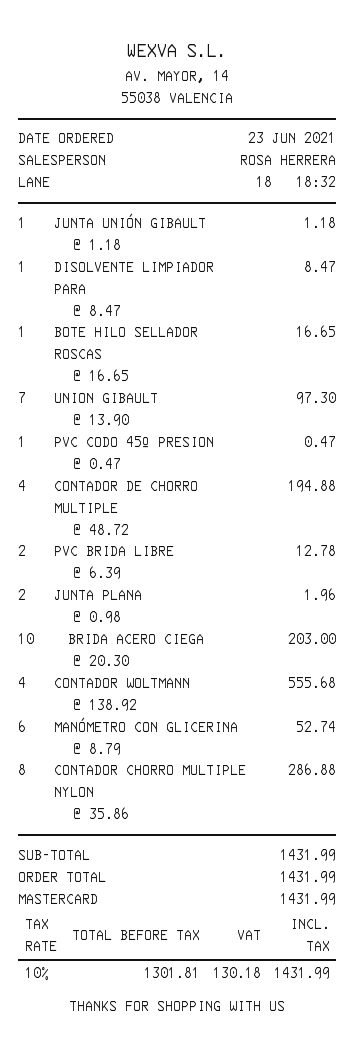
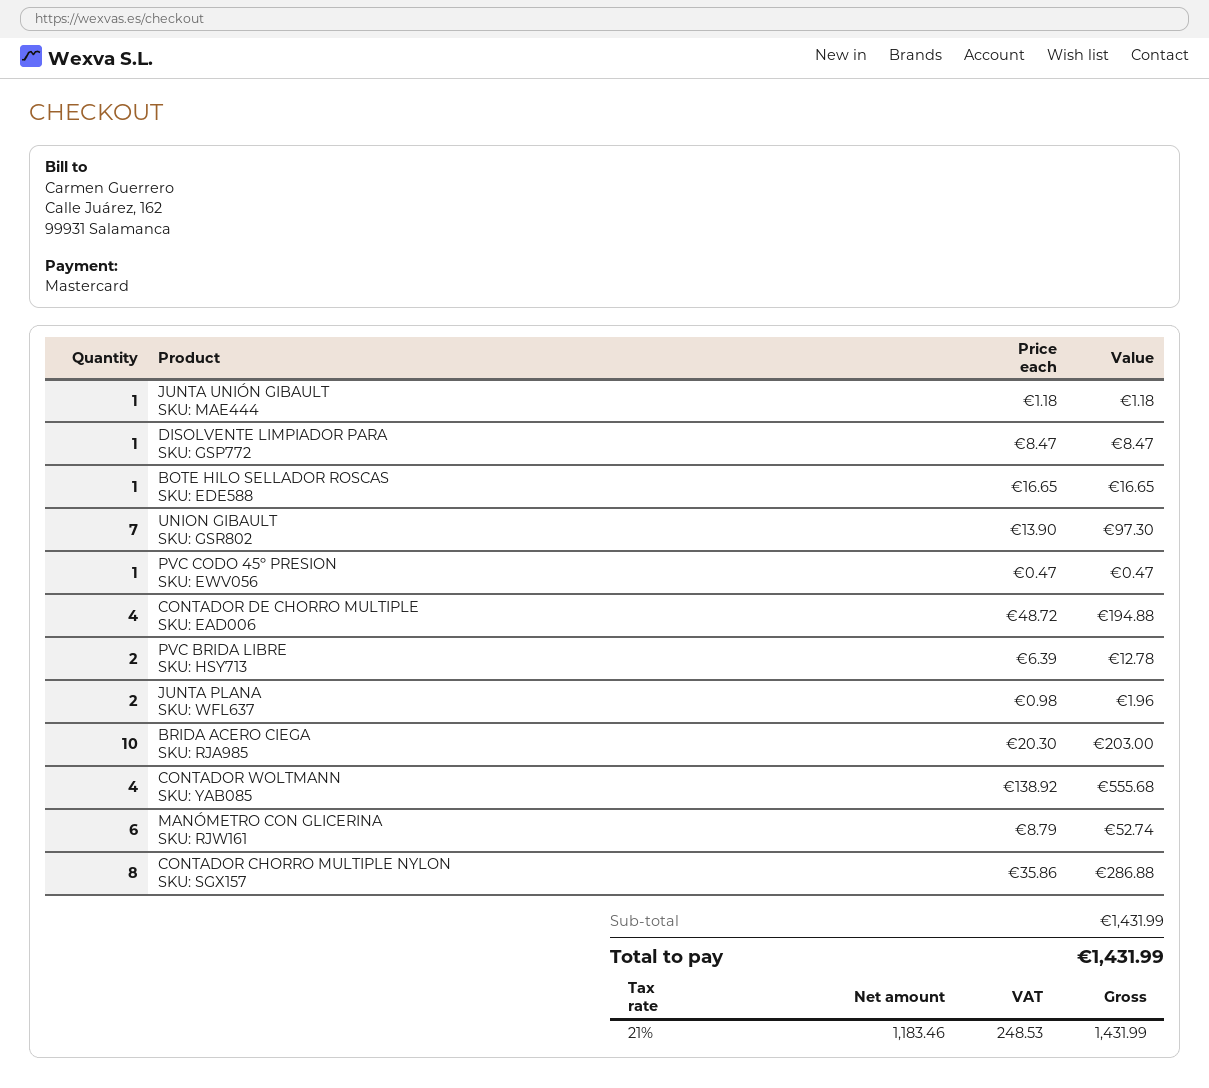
net: 1301.81 -> 1183.46
tax: 10% = 130.18 -> 21% = 248.53

